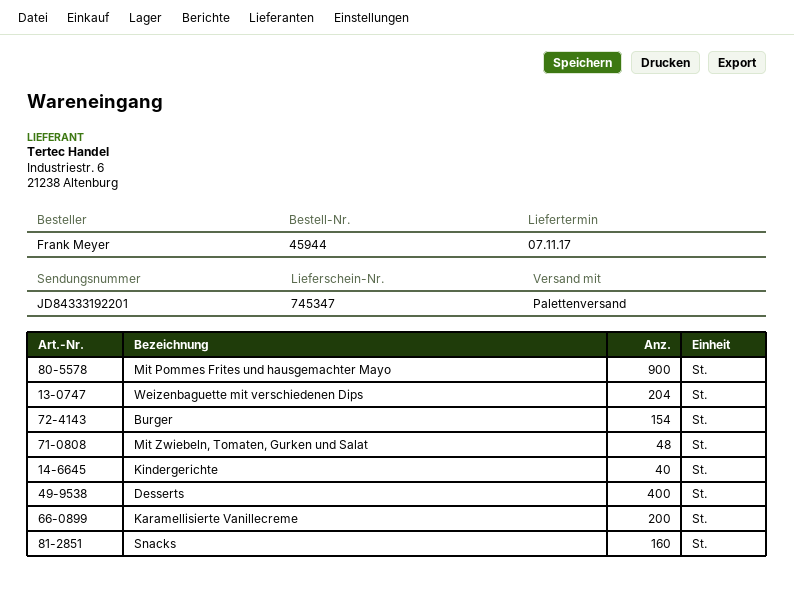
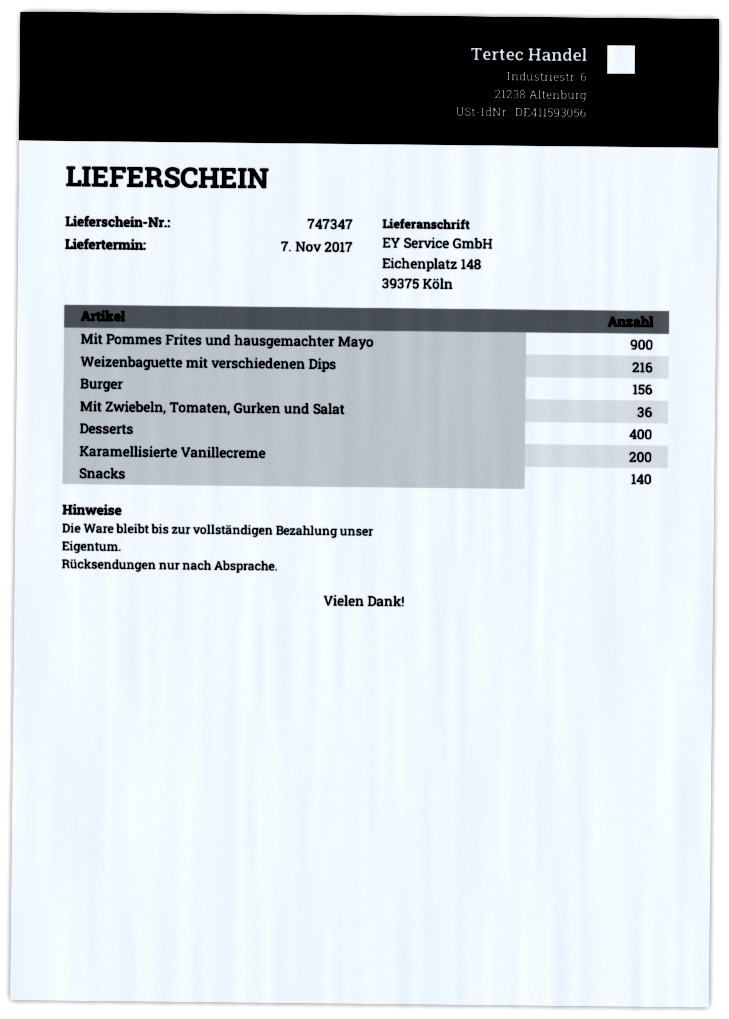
delivery note number: 745347 -> 747347
Weizenbaguette mit verschiedenen Dips: 204 -> 216
Burger: 154 -> 156
Mit Zwiebeln, Tomaten, Gurken und Salat: 48 -> 36
Kindergerichte: 40 -> none
Snacks: 160 -> 140

